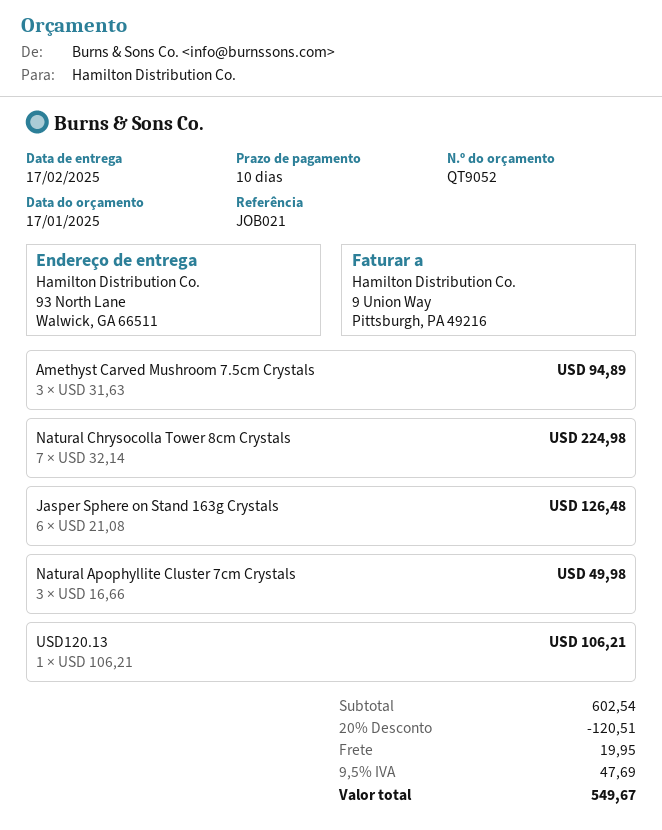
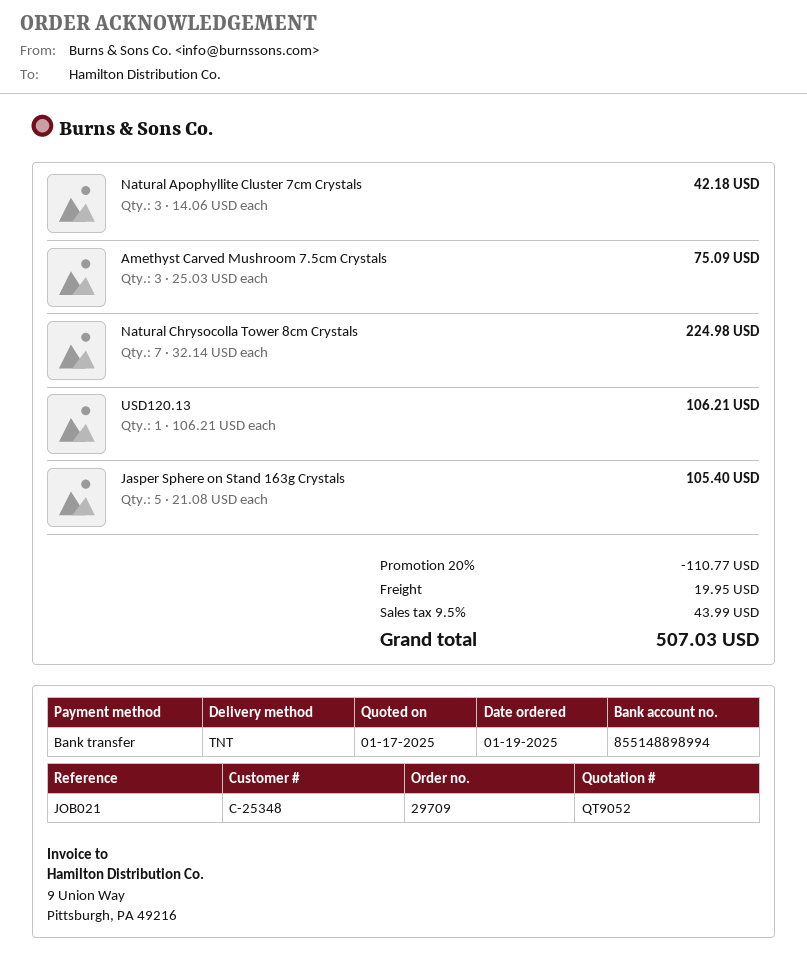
Amethyst Carved Mushroom 7.5cm Crystals: 3 x 31.63 = 94.89 -> 3 x 25.03 = 75.09
Jasper Sphere on Stand 163g Crystals: 6 x 21.08 = 126.48 -> 5 x 21.08 = 105.40
Natural Apophyllite Cluster 7cm Crystals: 3 x 16.66 = 49.98 -> 3 x 14.06 = 42.18
discount: 20% = 120.51 -> 20% = 110.77
tax: 9.5% = 47.69 -> 9.5% = 43.99
total: 549.67 -> 507.03

